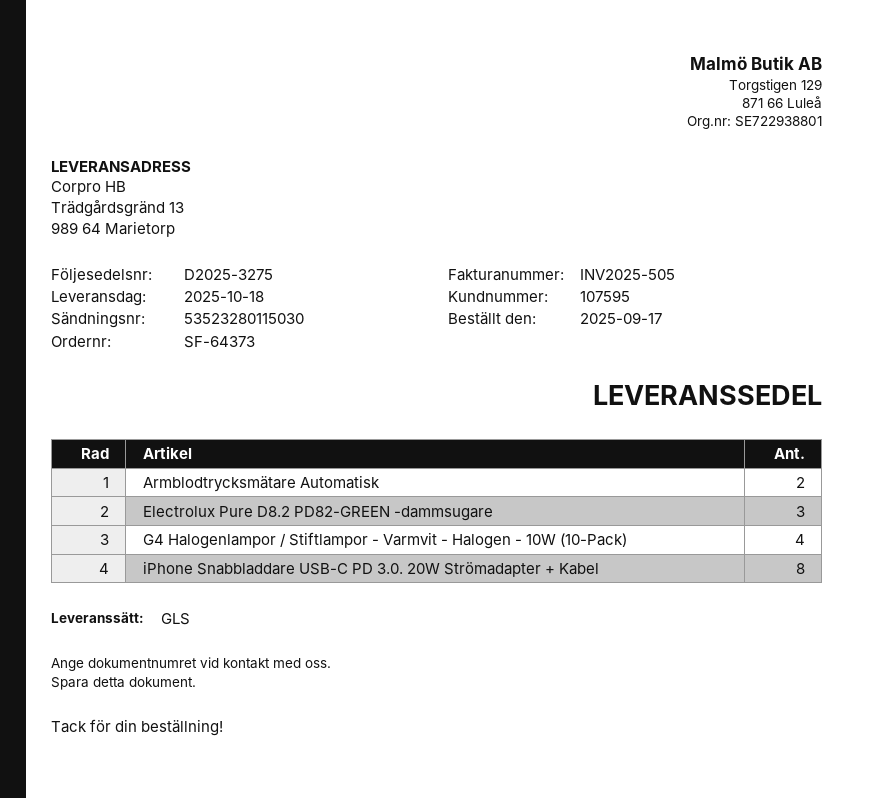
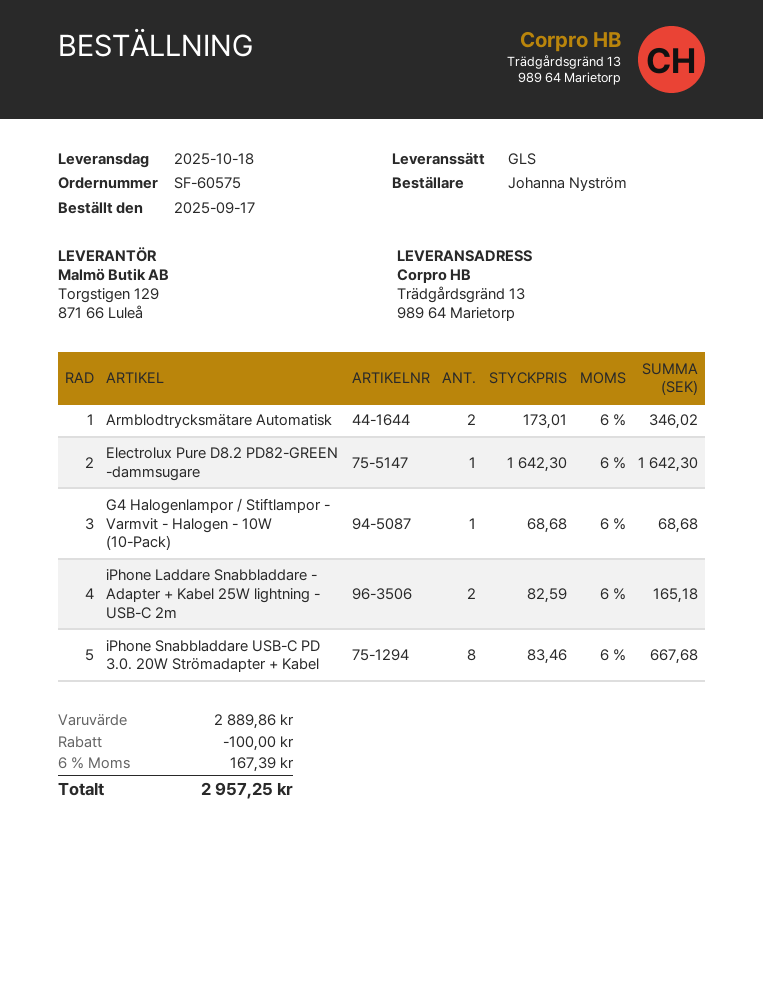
order number: SF-64373 -> SF-60575
Electrolux Pure D8.2 PD82-GREEN -dammsugare: 3 -> 1
G4 Halogenlampor / Stiftlampor - Varmvit - Halogen - 10W (10-Pack): 4 -> 1
iPhone Laddare Snabbladdare - Adapter + Kabel 25W lightning - USB-C 2m: none -> 2

